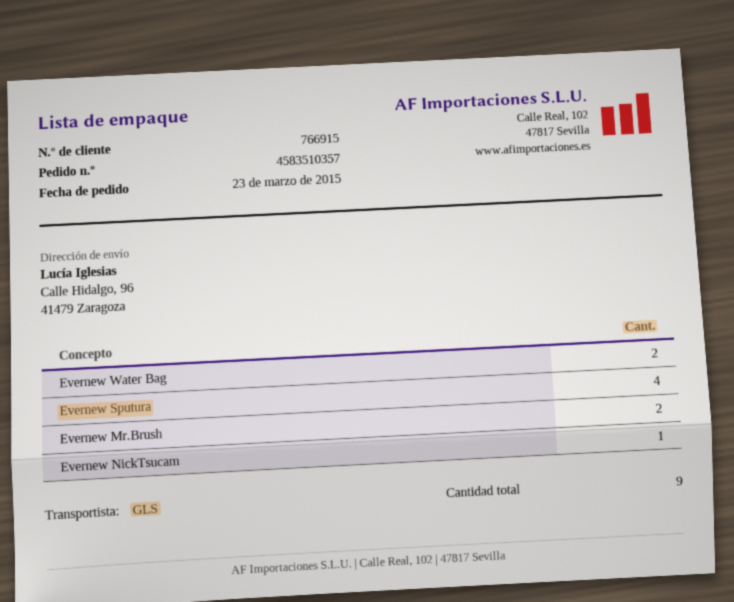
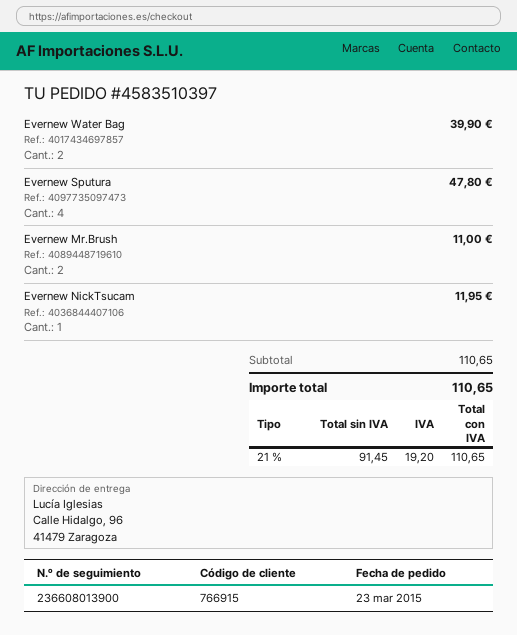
order number: 4583510357 -> 4583510397

